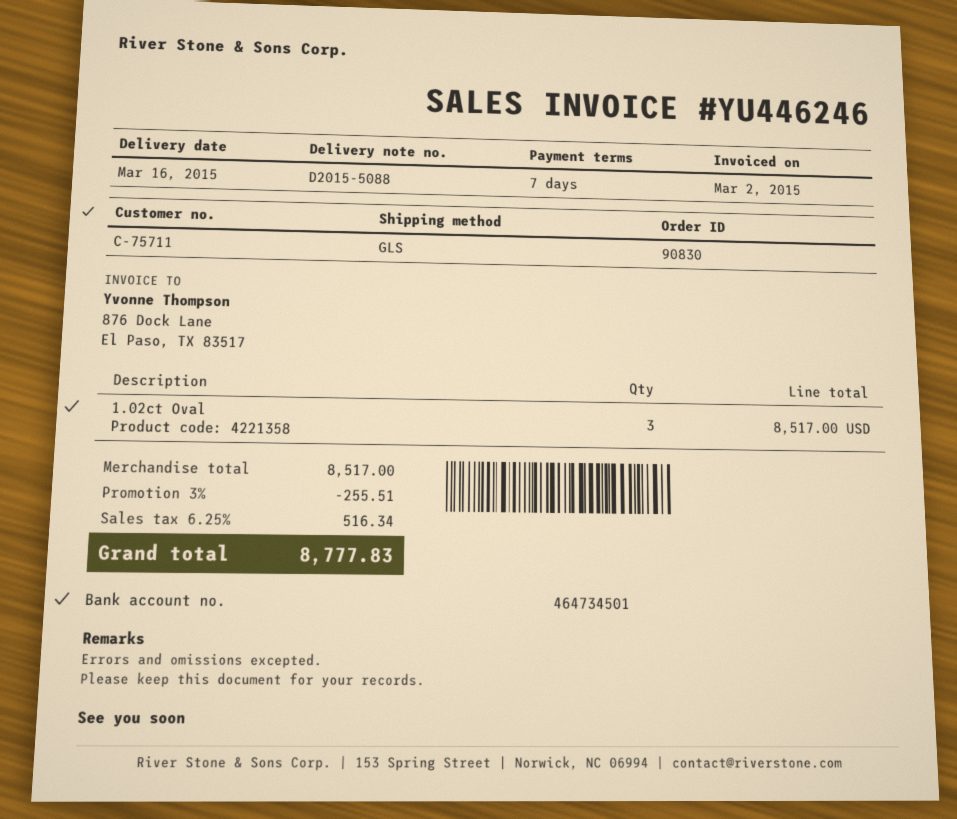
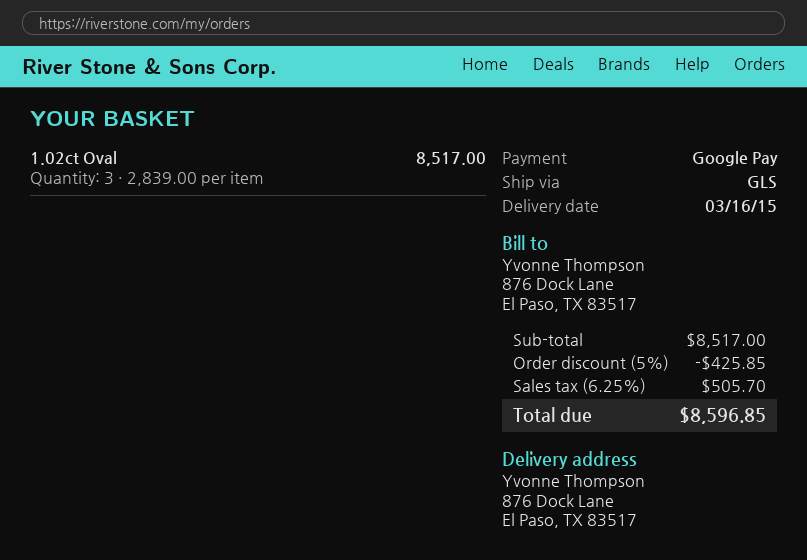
discount: 3% = 255.51 -> 5% = 425.85
tax: 6.25% = 516.34 -> 6.25% = 505.70
total: 8777.83 -> 8596.85

